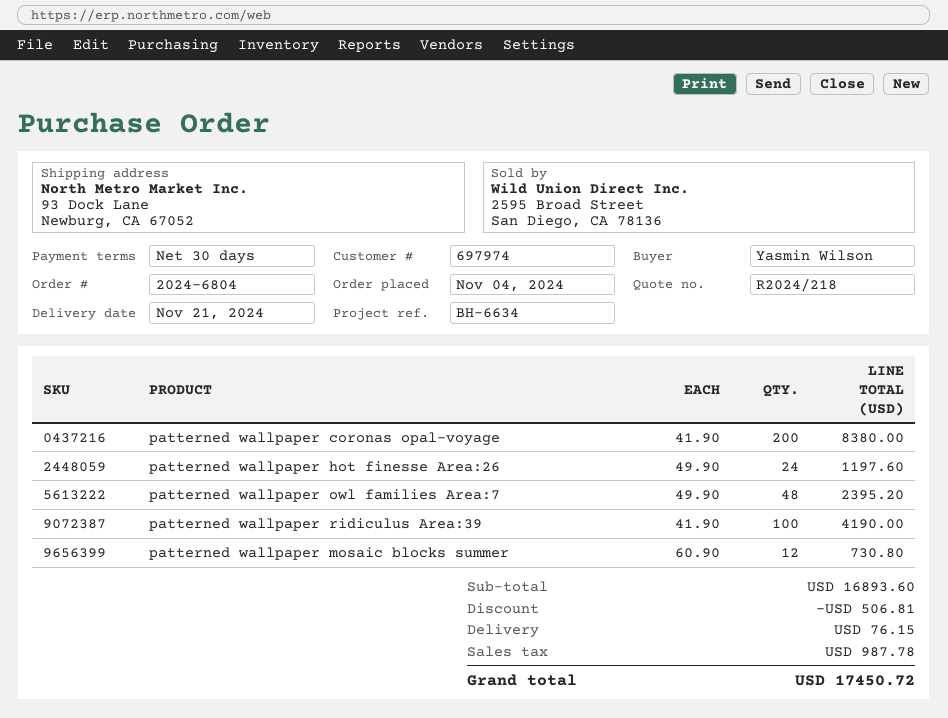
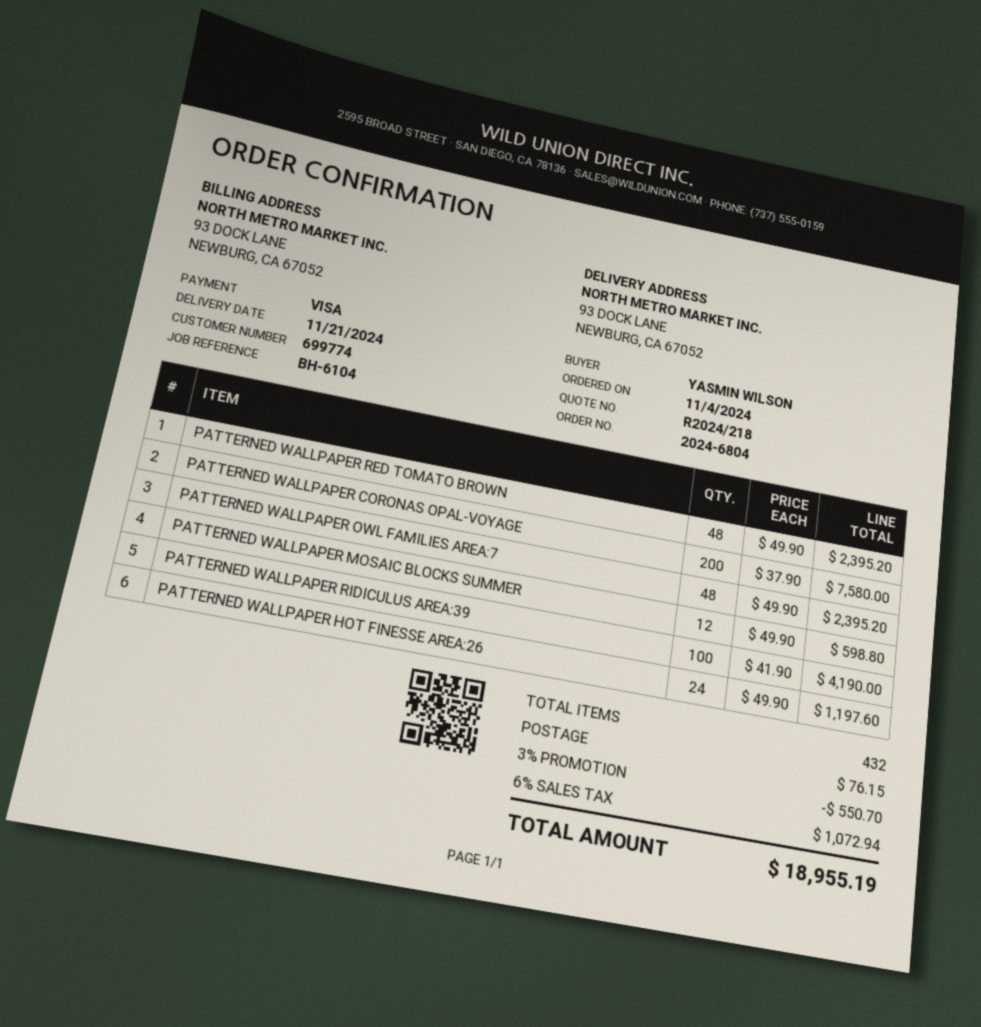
customer number: 697974 -> 699774
reference: BH-6634 -> BH-6104
patterned wallpaper coronas opal-voyage: 200 x 41.90 = 8380.00 -> 200 x 37.90 = 7580.00
patterned wallpaper mosaic blocks summer: 12 x 60.90 = 730.80 -> 12 x 49.90 = 598.80
PATTERNED WALLPAPER RED TOMATO BROWN: none -> 48 x 49.90 = 2395.20
discount: 506.81 -> 550.70
tax: 987.78 -> 1072.94
total: 17450.72 -> 18955.19

